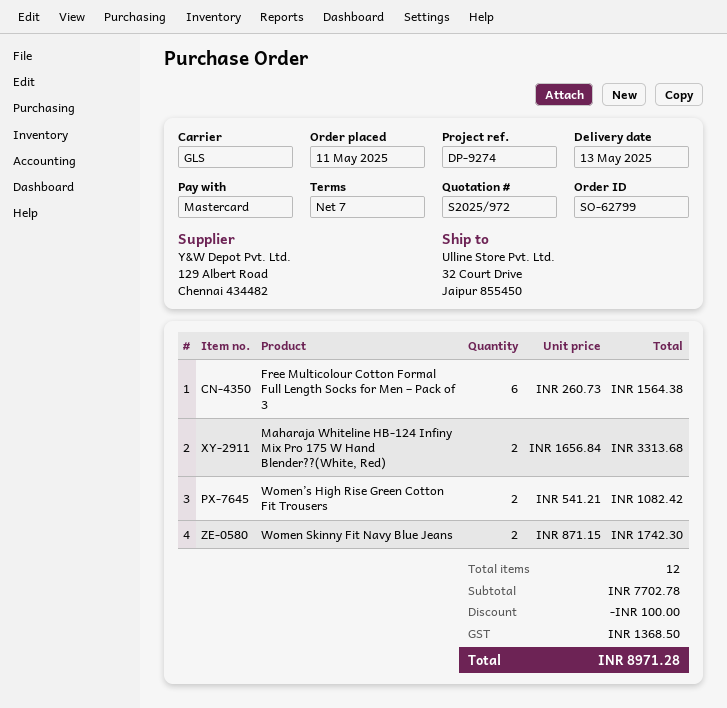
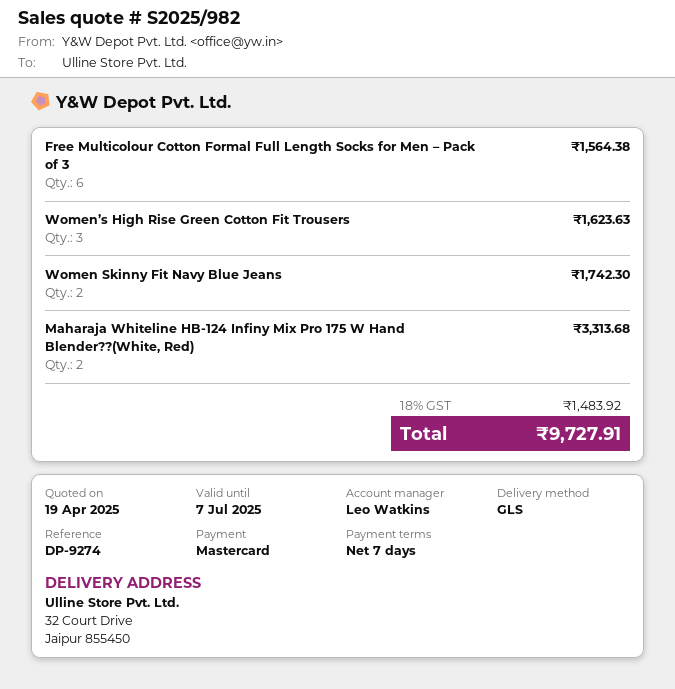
quote number: S2025/972 -> S2025/982
Women’s High Rise Green Cotton Fit Trousers: 2 for 1082.42 -> 3 for 1623.63
discount: 100.00 -> none
tax: 1368.50 -> 1483.92
total: 8971.28 -> 9727.91

